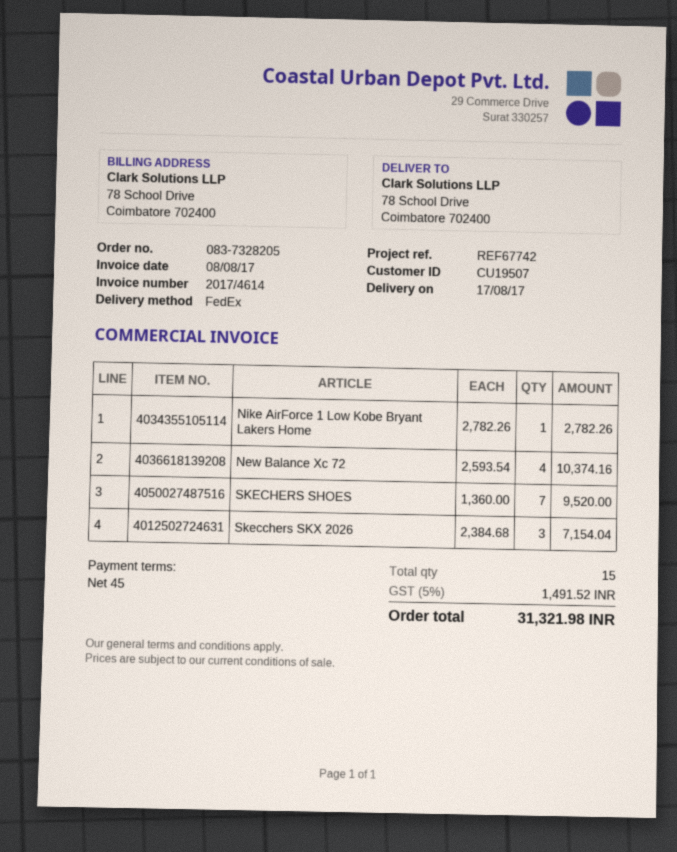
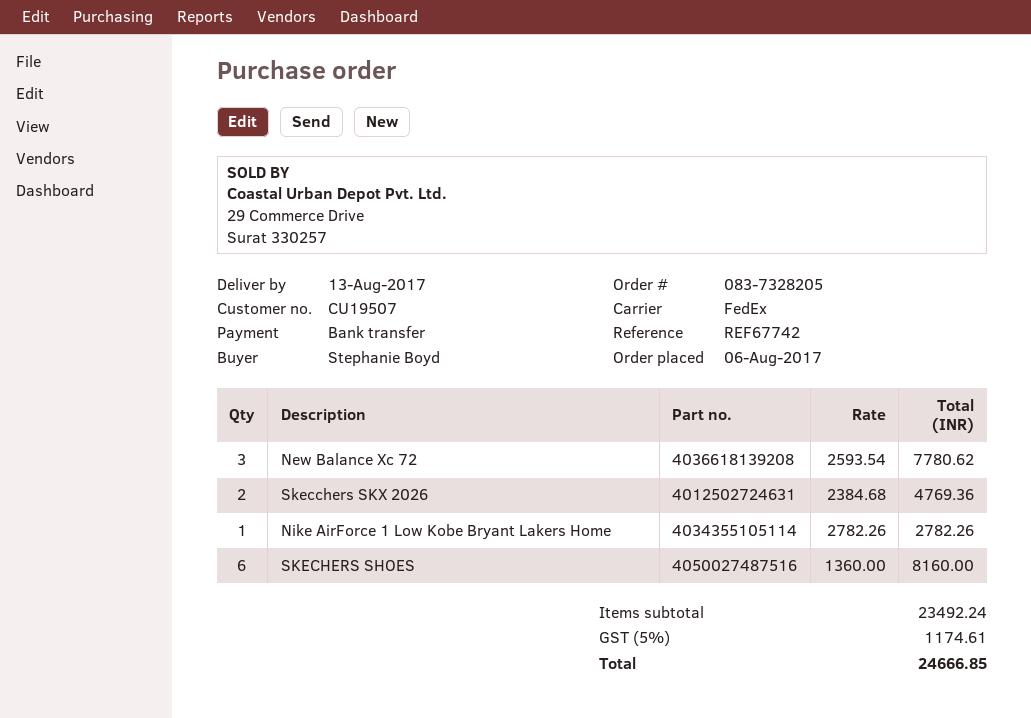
delivery date: 2017-08-17 -> 2017-08-13
New Balance Xc 72: 4 x 2593.54 = 10374.16 -> 3 x 2593.54 = 7780.62
SKECHERS SHOES: 7 x 1360.00 = 9520.00 -> 6 x 1360.00 = 8160.00
Skecchers SKX 2026: 3 x 2384.68 = 7154.04 -> 2 x 2384.68 = 4769.36
tax: 5% = 1491.52 -> 5% = 1174.61
total: 31321.98 -> 24666.85

